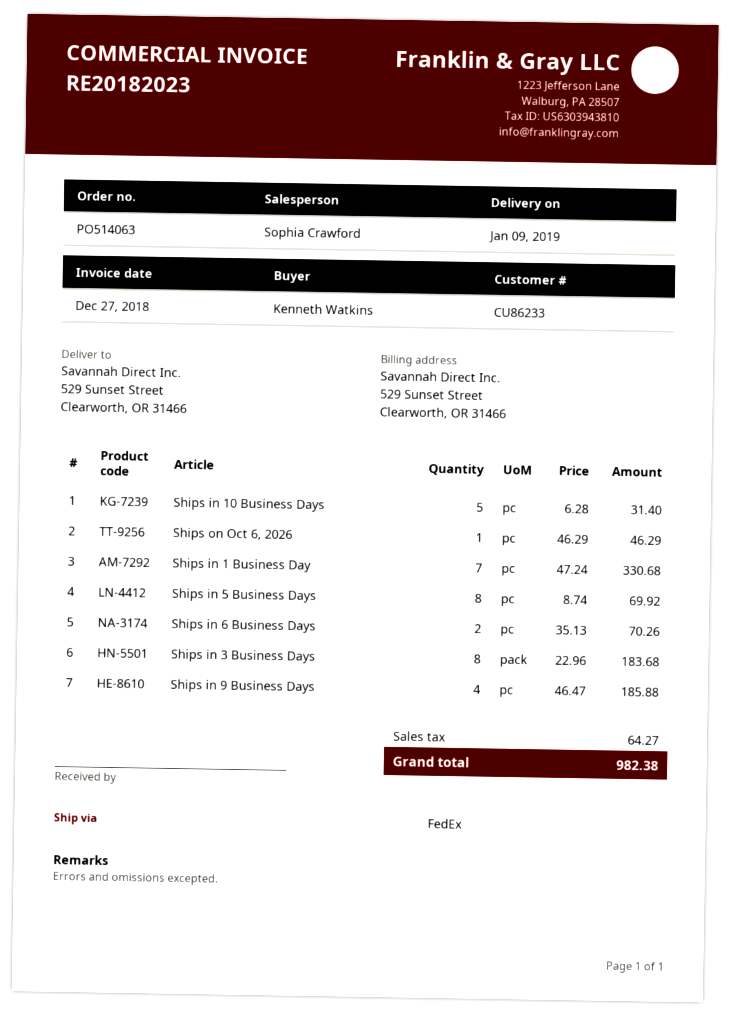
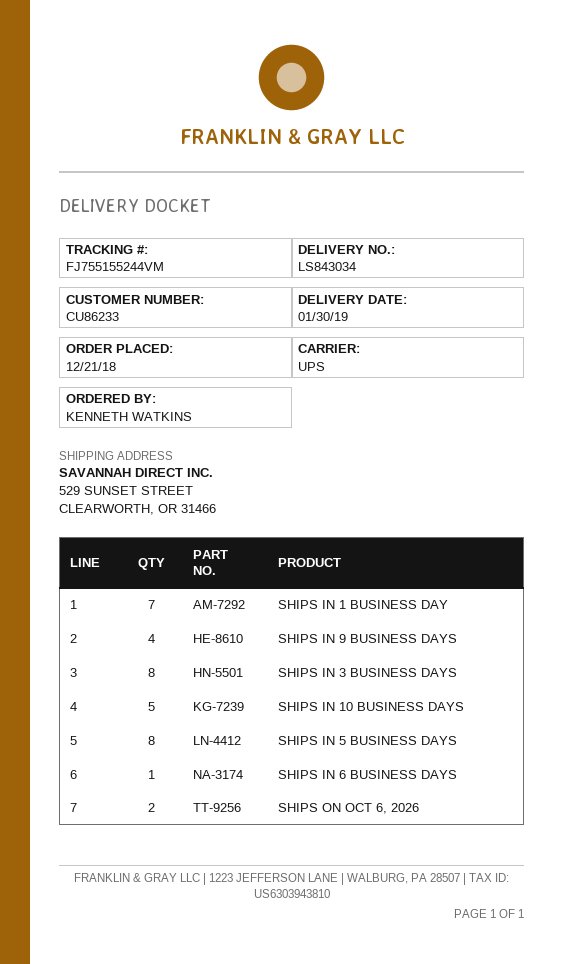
delivery date: 2019-01-09 -> 2019-01-30
shipping method: FedEx -> UPS
Ships on Oct 6, 2026: 1 -> 2
Ships in 6 Business Days: 2 -> 1

